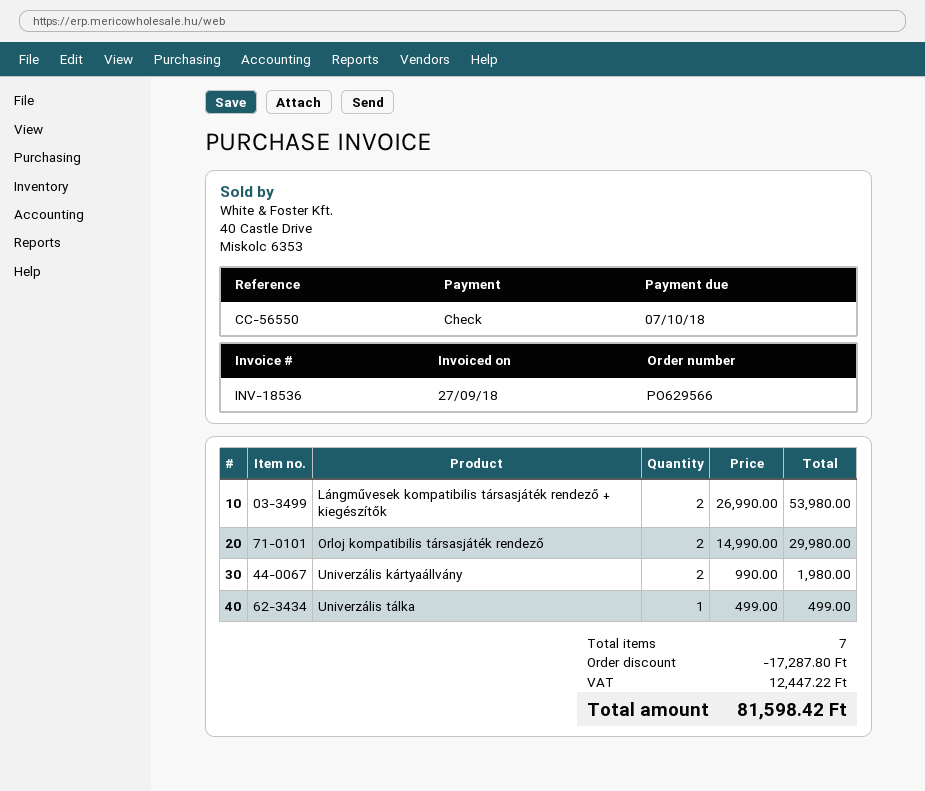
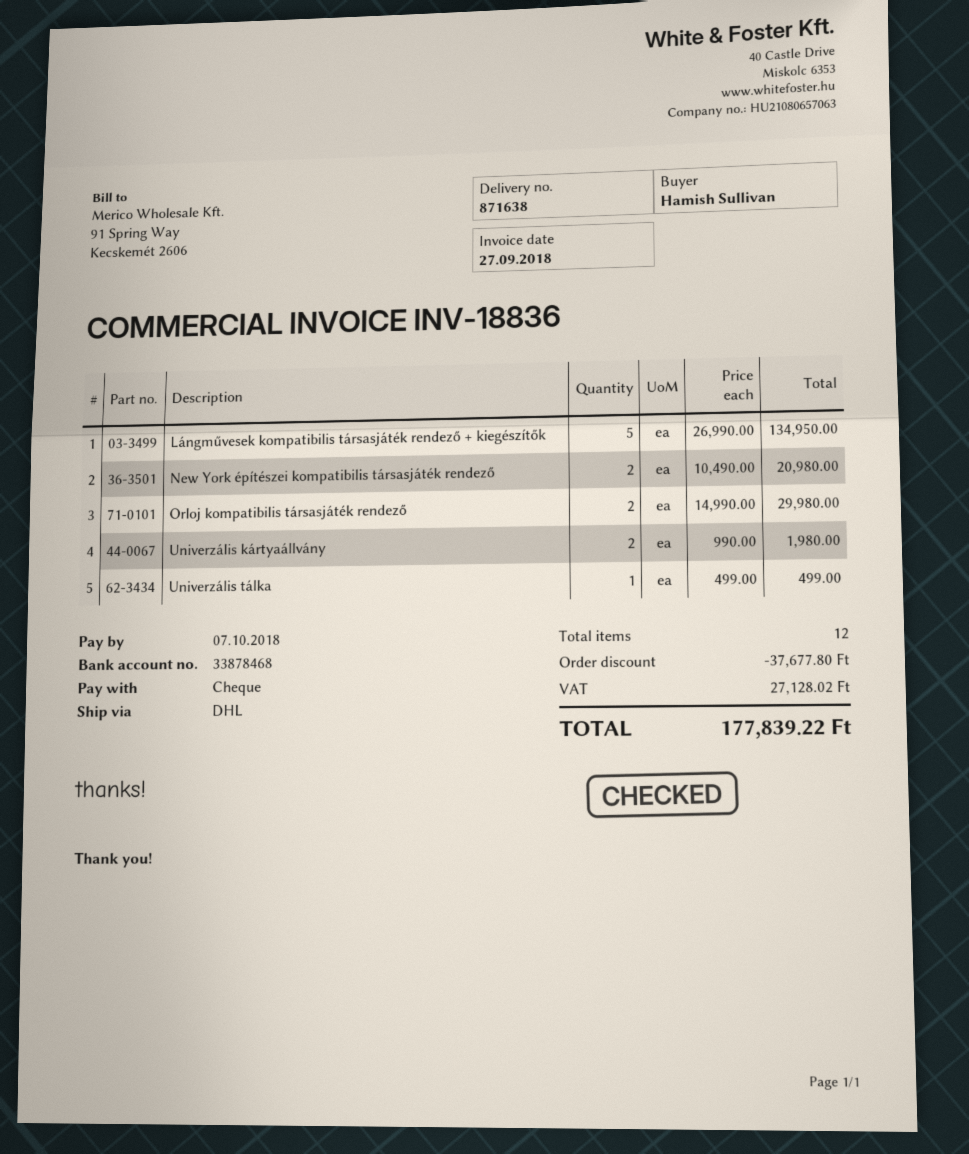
invoice number: INV-18536 -> INV-18836
Lángművesek kompatibilis társasjáték rendező + kiegészítők: 2 x 26990.00 = 53980.00 -> 5 x 26990.00 = 134950.00
New York építészei kompatibilis társasjáték rendező: none -> 2 x 10490.00 = 20980.00
total quantity: 7 -> 12
discount: 17287.80 -> 37677.80
tax: 12447.22 -> 27128.02
total: 81598.42 -> 177839.22

